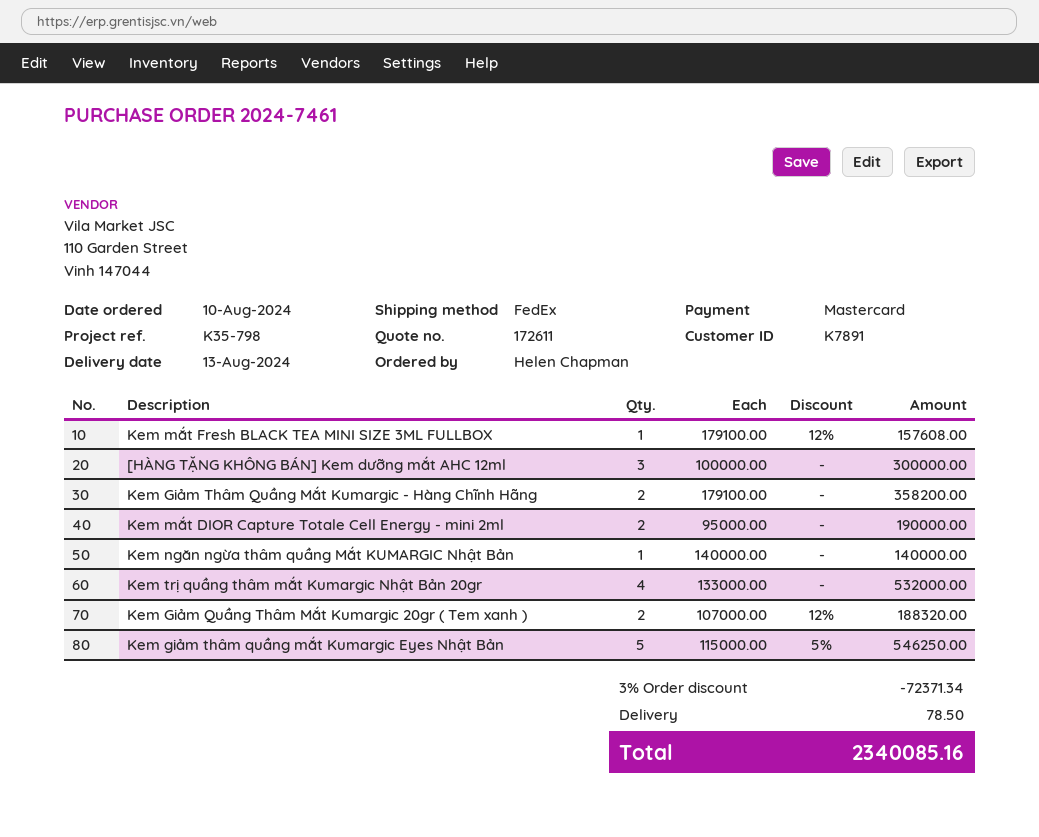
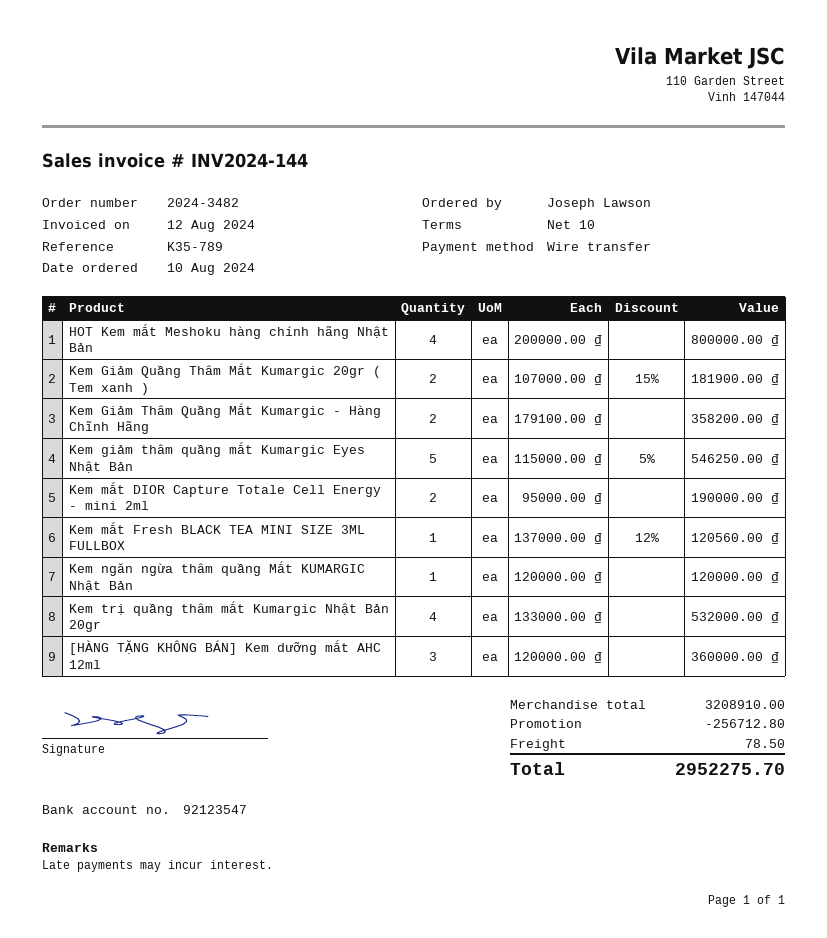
order number: 2024-7461 -> 2024-3482
reference: K35-798 -> K35-789
ordered by: Helen Chapman -> Joseph Lawson
payment method: Mastercard -> bank transfer
Kem mắt Fresh BLACK TEA MINI SIZE 3ML FULLBOX: 1 x 179100.00 - 12% = 157608.00 -> 1 x 137000.00 - 12% = 120560.00
[HÀNG TẶNG KHÔNG BÁN] Kem dưỡng mắt AHC 12ml: 3 x 100000.00 = 300000.00 -> 3 x 120000.00 = 360000.00
Kem ngăn ngừa thâm quầng Mắt KUMARGIC Nhật Bản: 1 x 140000.00 = 140000.00 -> 1 x 120000.00 = 120000.00
Kem Giảm Quầng Thâm Mắt Kumargic 20gr ( Tem xanh ): 2 x 107000.00 - 12% = 188320.00 -> 2 x 107000.00 - 15% = 181900.00
HOT Kem mắt Meshoku hàng chính hãng Nhật Bản: none -> 4 x 200000.00 = 800000.00
discount: 72371.34 -> 256712.80
total: 2340085.16 -> 2952275.70

